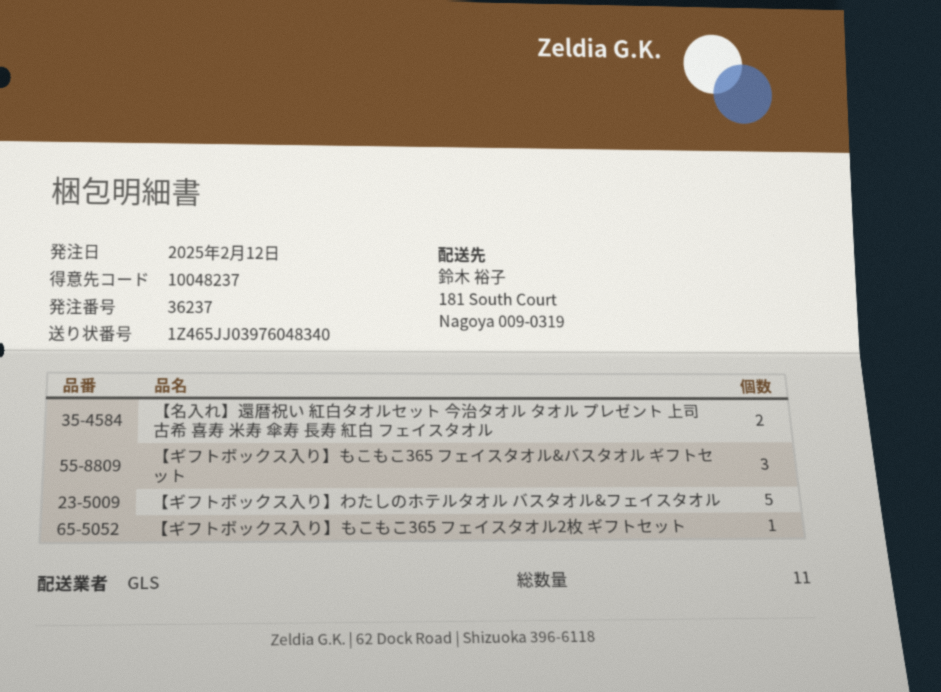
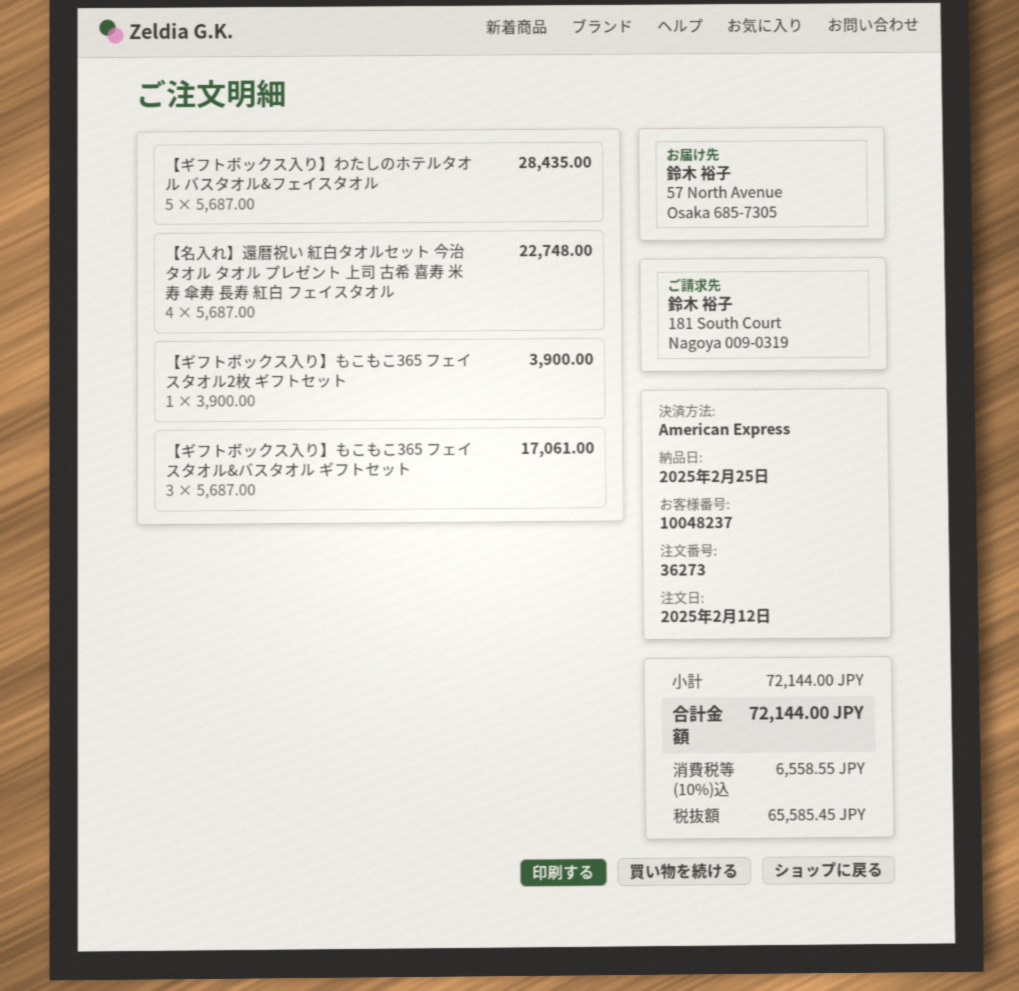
order number: 36237 -> 36273
ship to: 181 South Court, Nagoya 009-0319 -> 57 North Avenue, Osaka 685-7305
【名入れ】還暦祝い 紅白タオルセット 今治タオル タオル プレゼント 上司 古希 喜寿 米寿 傘寿 長寿 紅白 フェイスタオル: 2 -> 4

